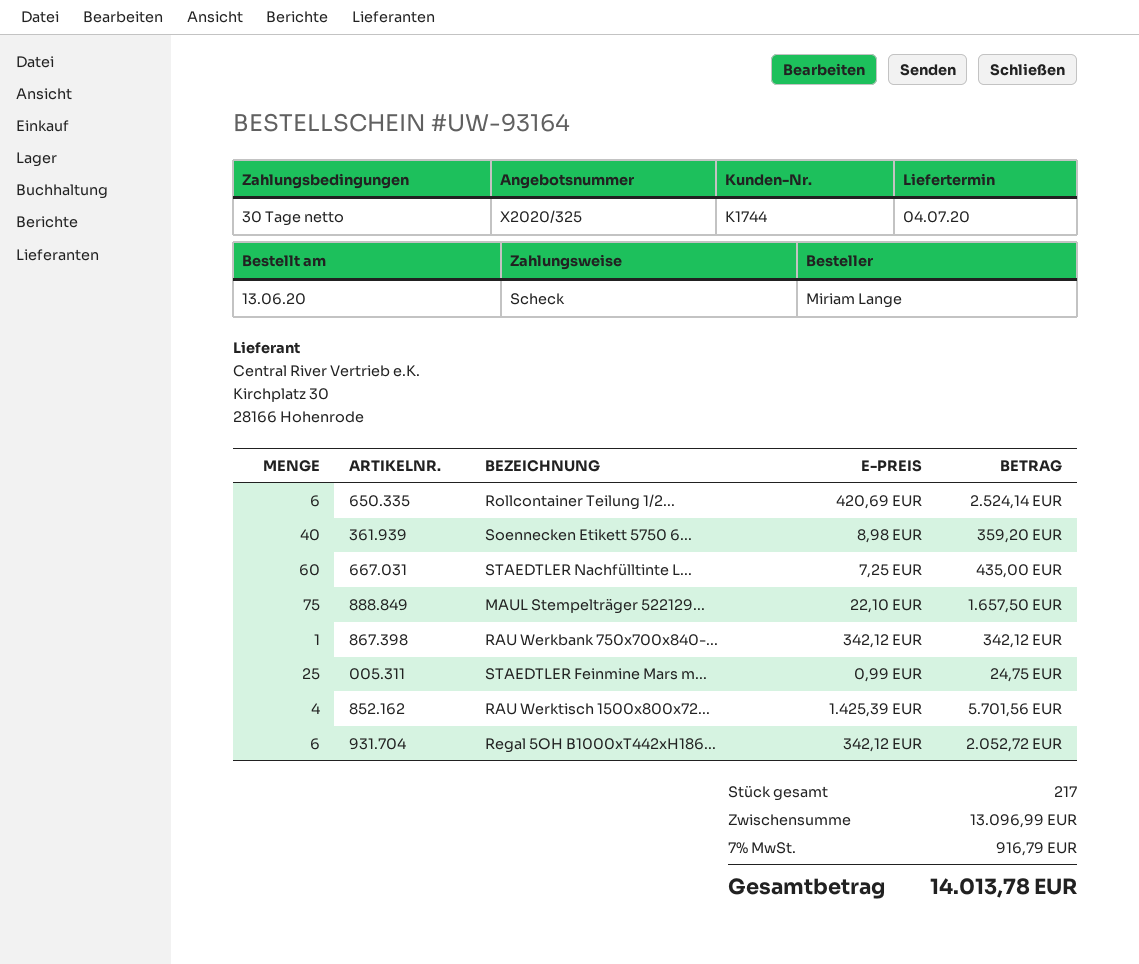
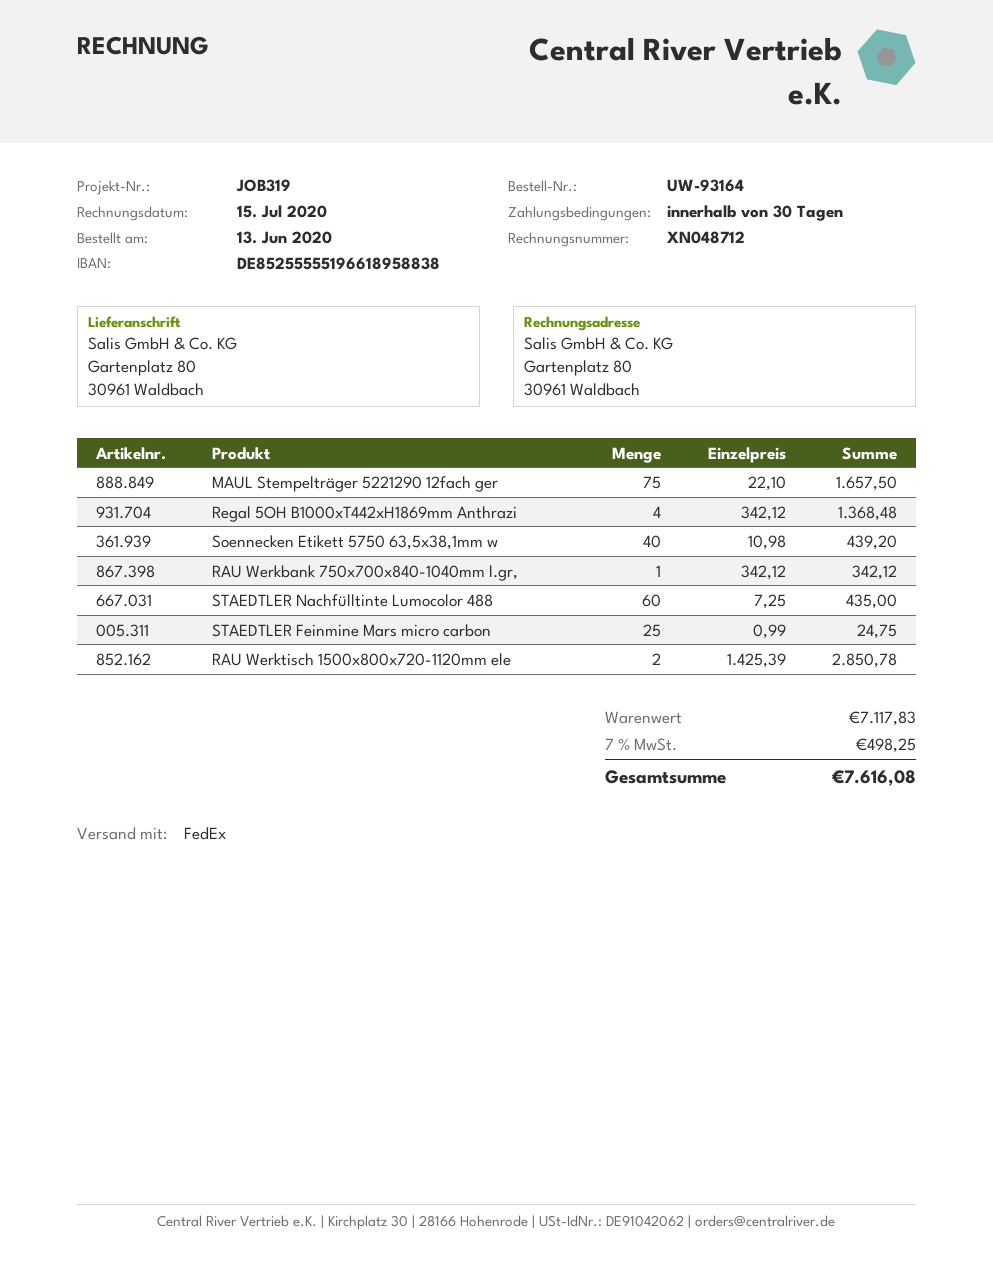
Rollcontainer Teilung 1/2...: 6 x 420.69 = 2524.14 -> none
Soennecken Etikett 5750 6...: 40 x 8.98 = 359.20 -> 40 x 10.98 = 439.20
RAU Werktisch 1500x800x72...: 4 x 1425.39 = 5701.56 -> 2 x 1425.39 = 2850.78
Regal 5OH B1000xT442xH186...: 6 x 342.12 = 2052.72 -> 4 x 342.12 = 1368.48
subtotal: 13096.99 -> 7117.83
tax: 7% = 916.79 -> 7% = 498.25
total: 14013.78 -> 7616.08

